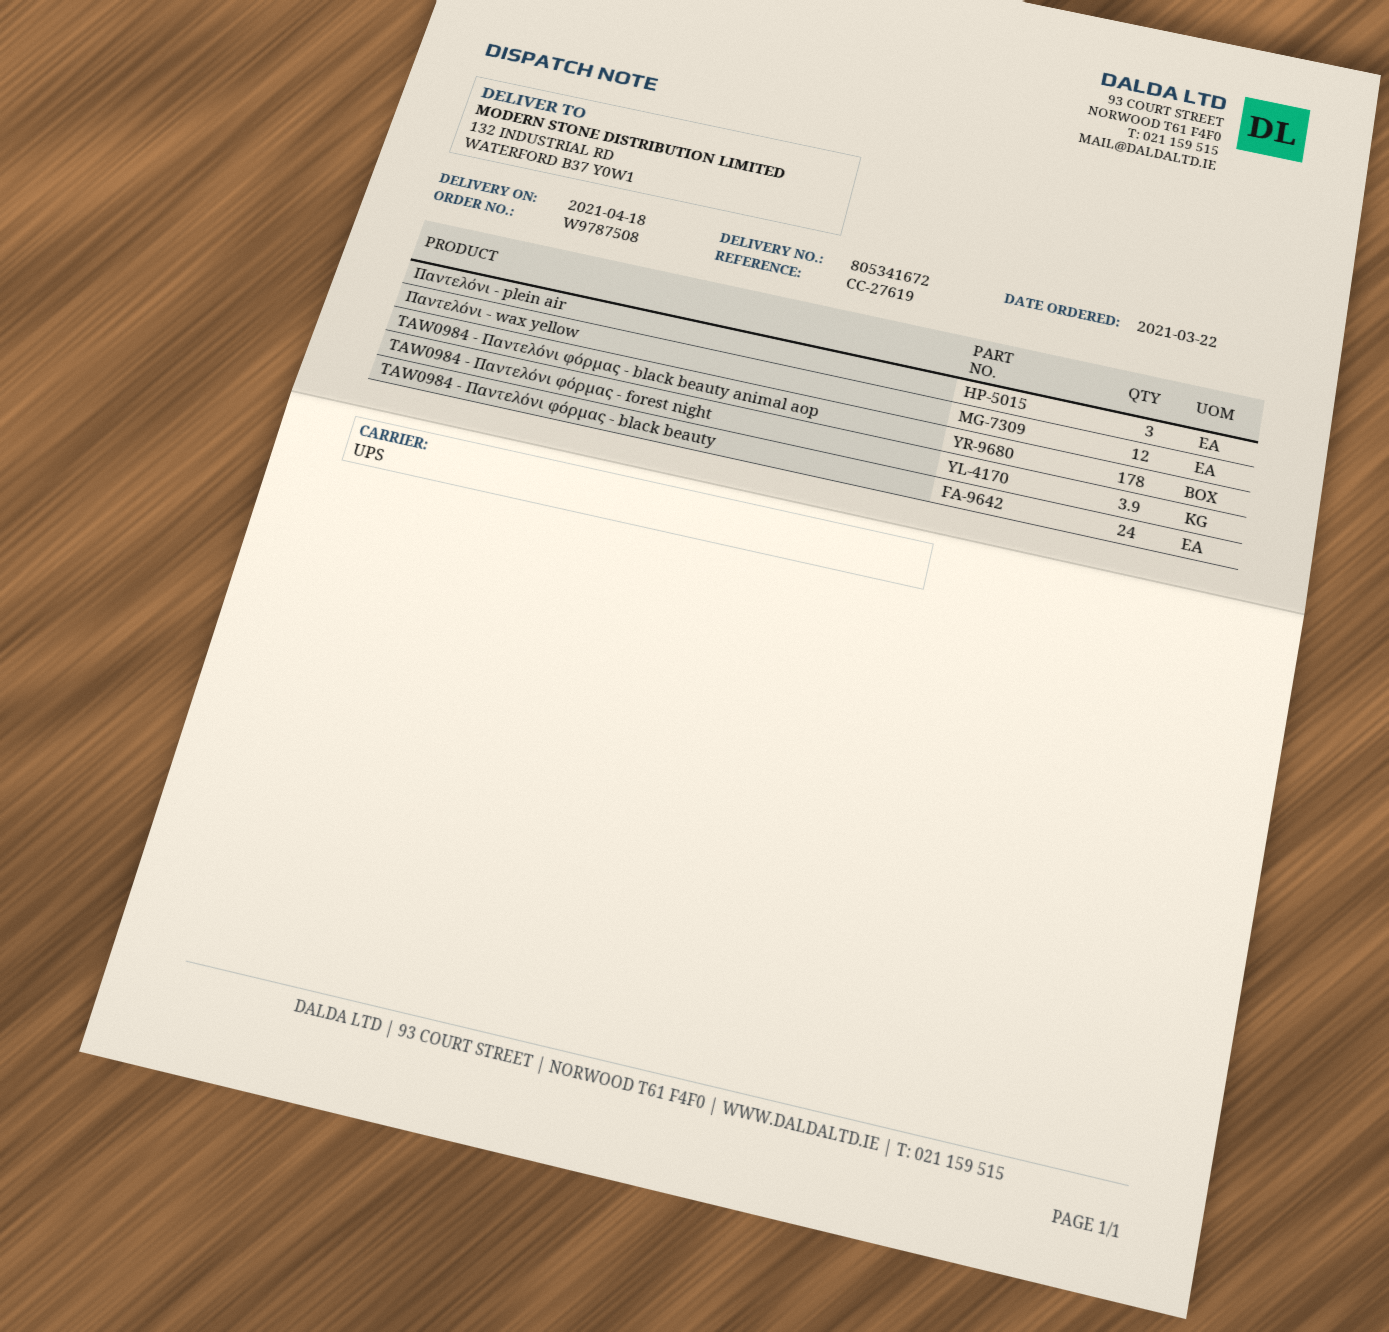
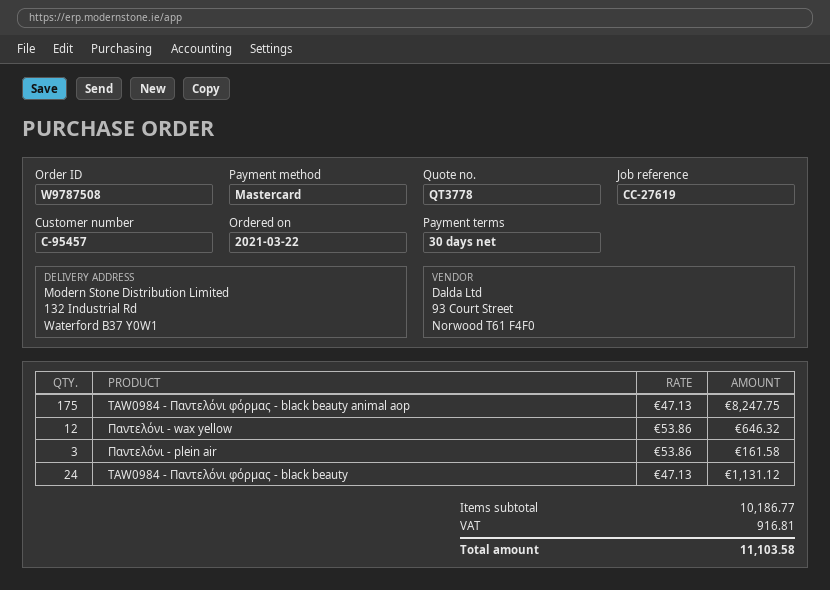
TAW0984 - Παντελόνι φόρμας - black beauty animal aop: 178 -> 175
TAW0984 - Παντελόνι φόρμας - forest night: 3.9 -> none

